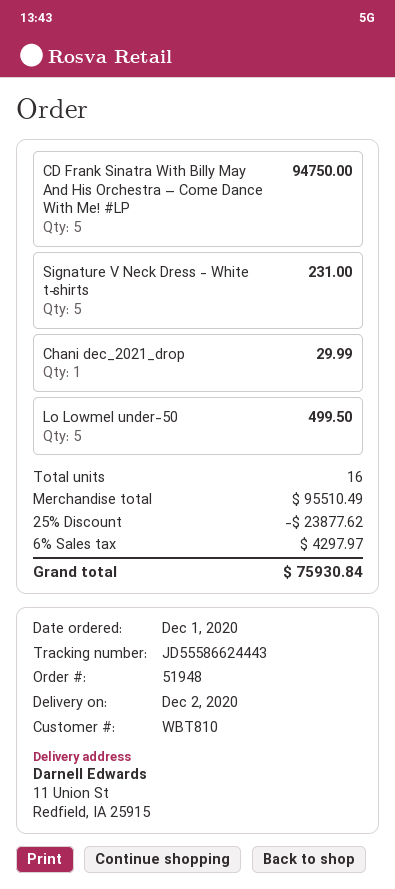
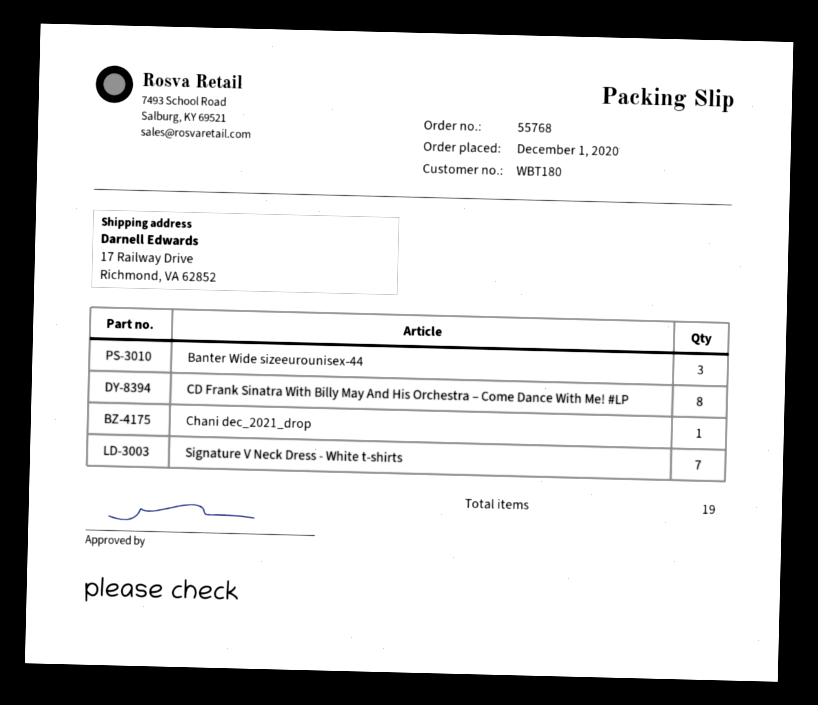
order number: 51948 -> 55768
customer number: WBT810 -> WBT180
ship to: 11 Union St, Redfield, IA 25915 -> 17 Railway Drive, Richmond, VA 62852
CD Frank Sinatra With Billy May And His Orchestra – Come Dance With Me! #LP: 5 -> 8
Signature V Neck Dress - White t‑shirts: 5 -> 7
Lo Lowmel under-50: 5 -> none
Banter Wide sizeeurounisex-44: none -> 3
total quantity: 16 -> 19

